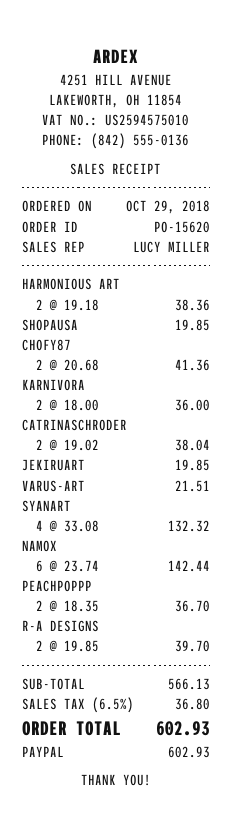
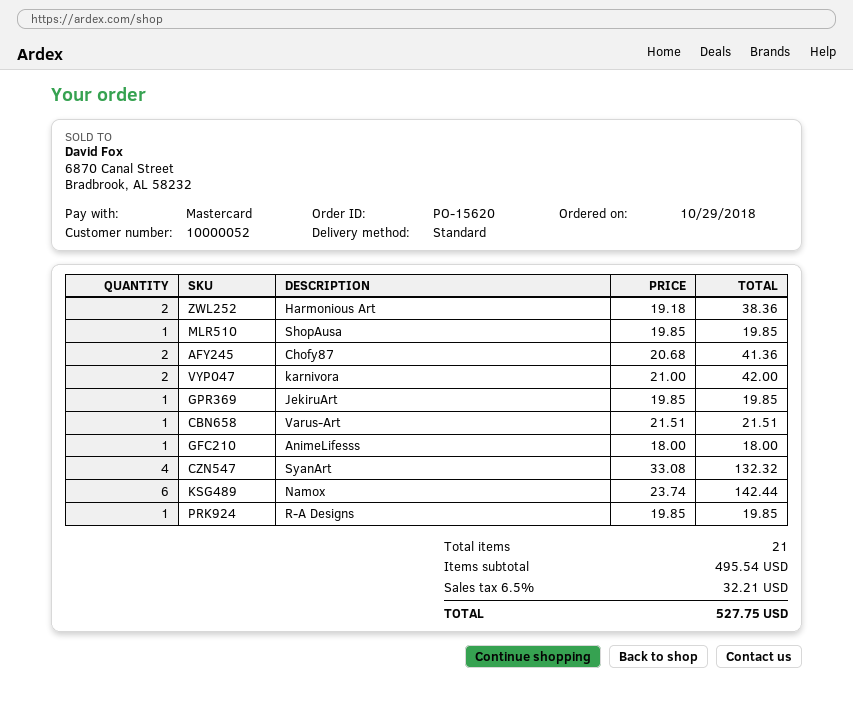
payment method: PayPal -> Mastercard
KARNIVORA: 2 x 18.00 = 36.00 -> 2 x 21.00 = 42.00
CATRINASCHRODER: 2 x 19.02 = 38.04 -> none
PEACHPOPPP: 2 x 18.35 = 36.70 -> none
R-A DESIGNS: 2 x 19.85 = 39.70 -> 1 x 19.85 = 19.85
AnimeLifesss: none -> 1 x 18.00 = 18.00
subtotal: 566.13 -> 495.54
tax: 6.5% = 36.80 -> 6.5% = 32.21
total: 602.93 -> 527.75

